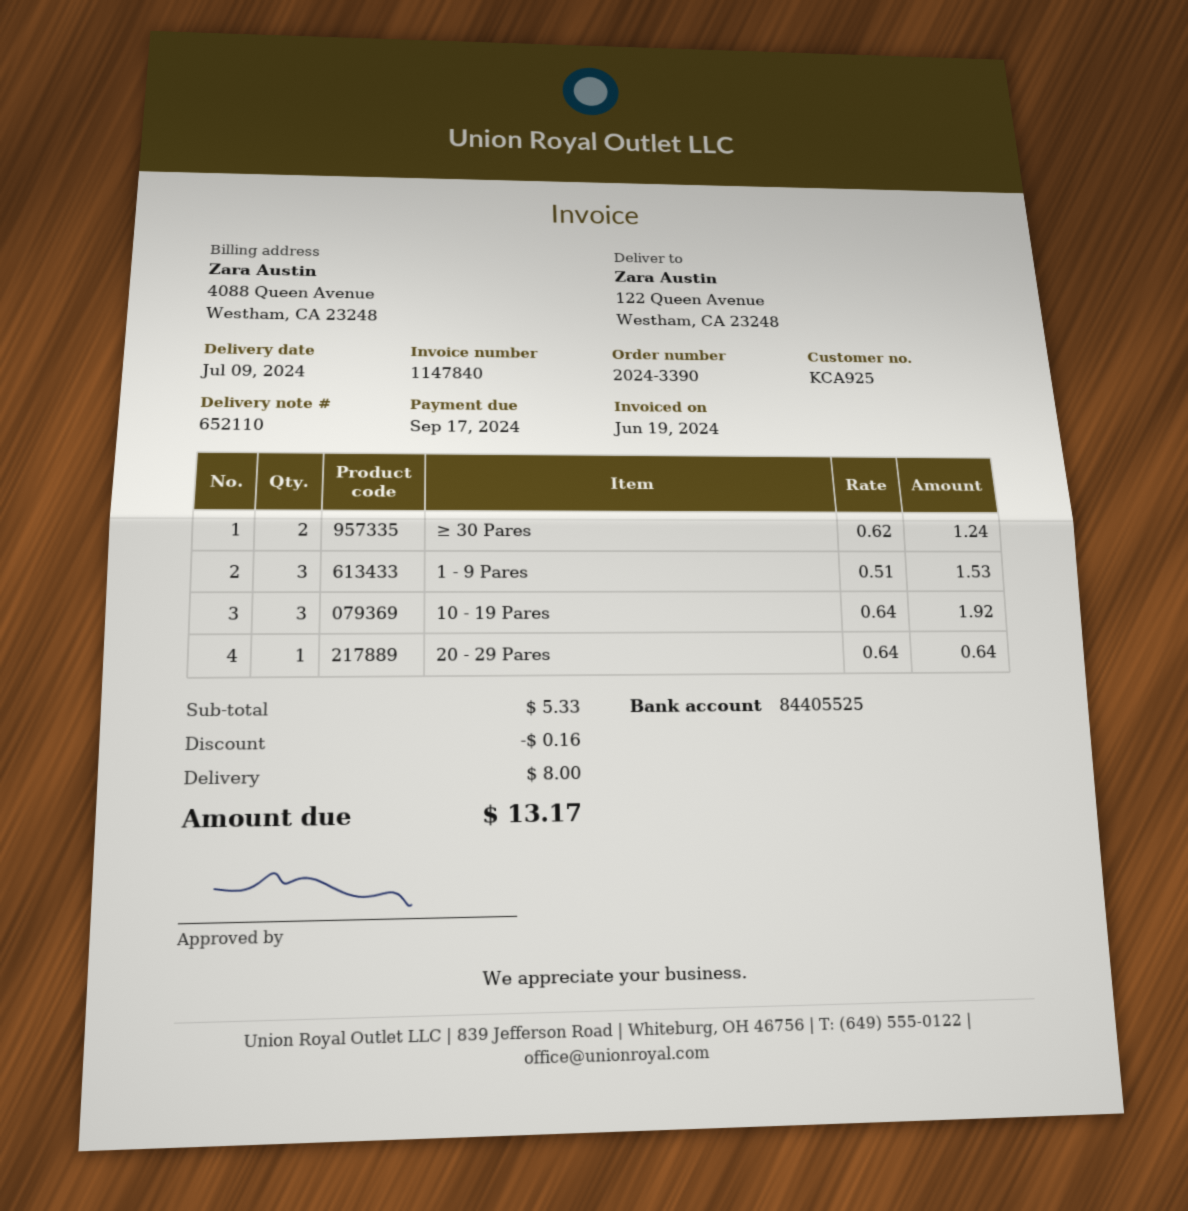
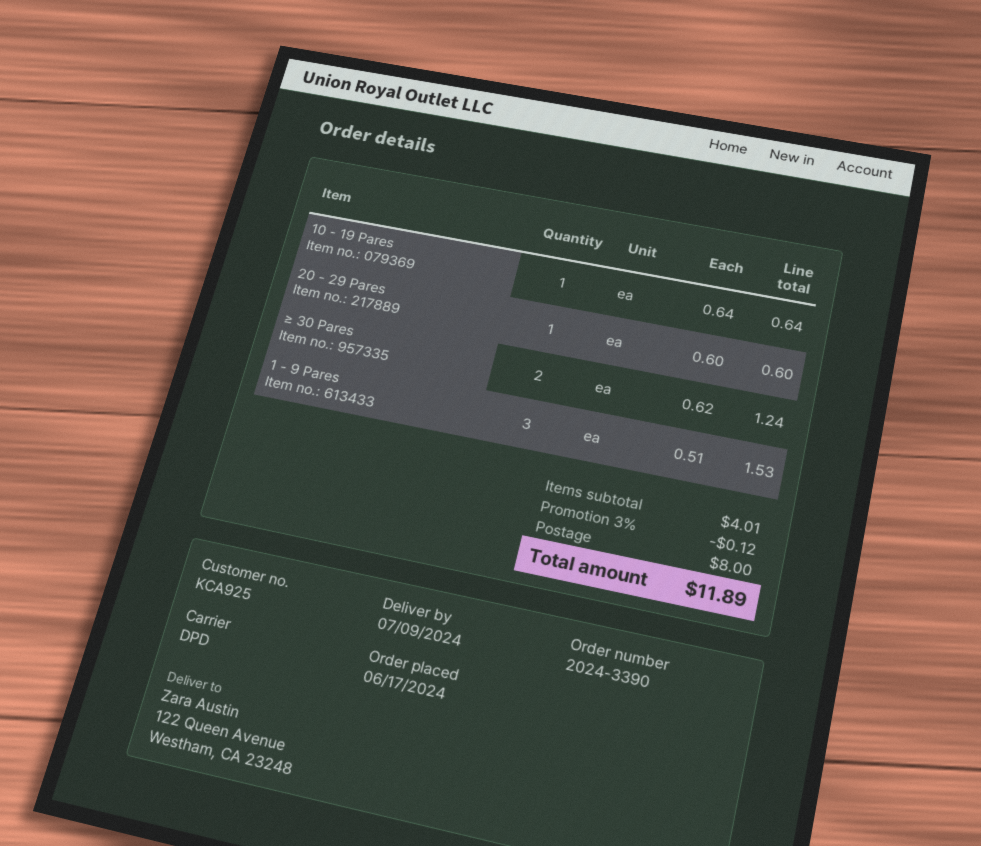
10 - 19 Pares: 3 x 0.64 = 1.92 -> 1 x 0.64 = 0.64
20 - 29 Pares: 1 x 0.64 = 0.64 -> 1 x 0.60 = 0.60
subtotal: 5.33 -> 4.01
discount: 0.16 -> 0.12
total: 13.17 -> 11.89

